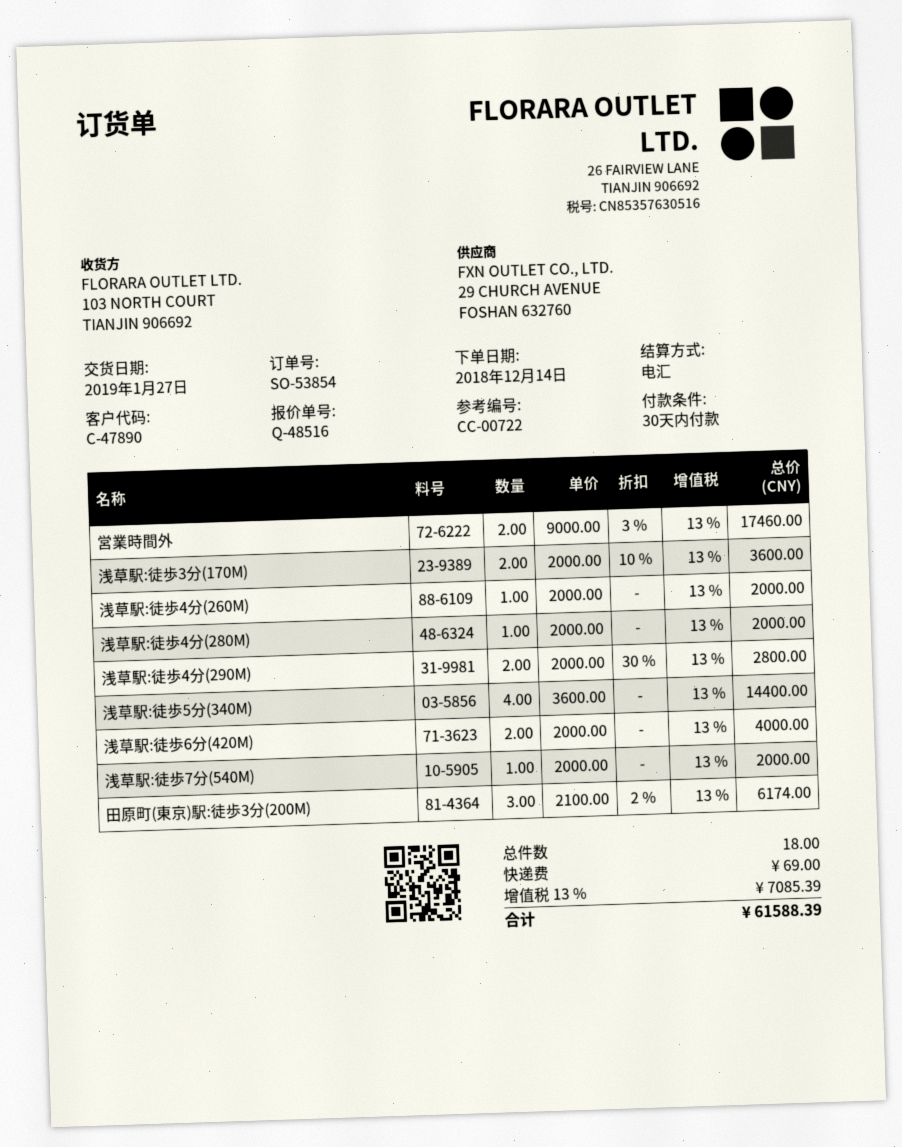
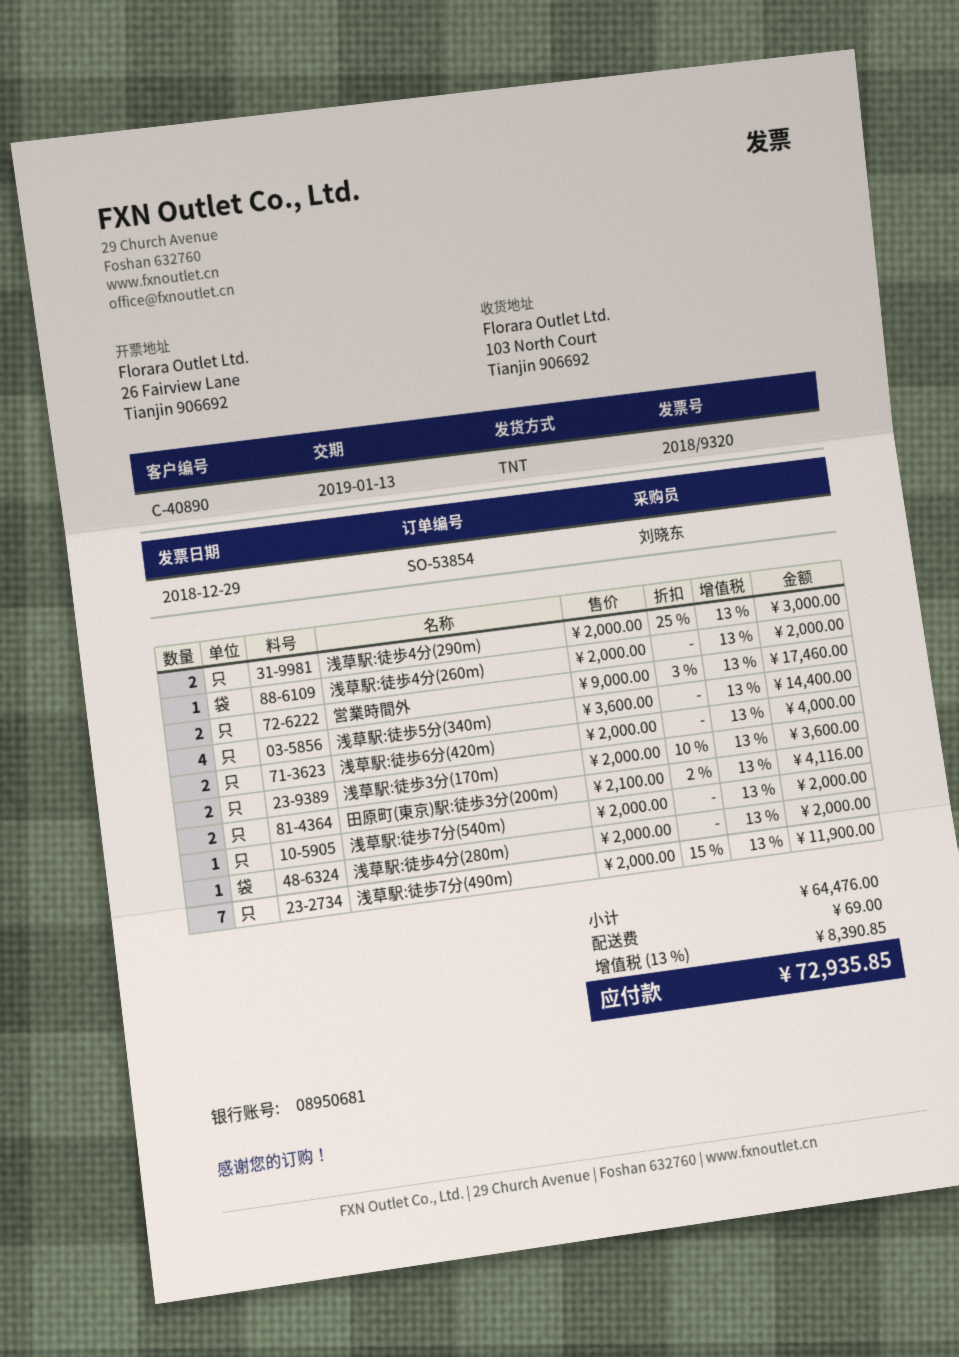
delivery date: 2019-01-27 -> 2019-01-13
customer number: C-47890 -> C-40890
浅草駅:徒歩4分(290M): 2 x 2000.00 - 30% = 2800.00 -> 2 x 2000.00 - 25% = 3000.00
田原町(東京)駅:徒歩3分(200M): 3 x 2100.00 - 2% = 6174.00 -> 2 x 2100.00 - 2% = 4116.00
浅草駅:徒歩7分(490m): none -> 7 x 2000.00 - 15% = 11900.00
tax: 13% = 7085.39 -> 13% = 8390.85
total: 61588.39 -> 72935.85

